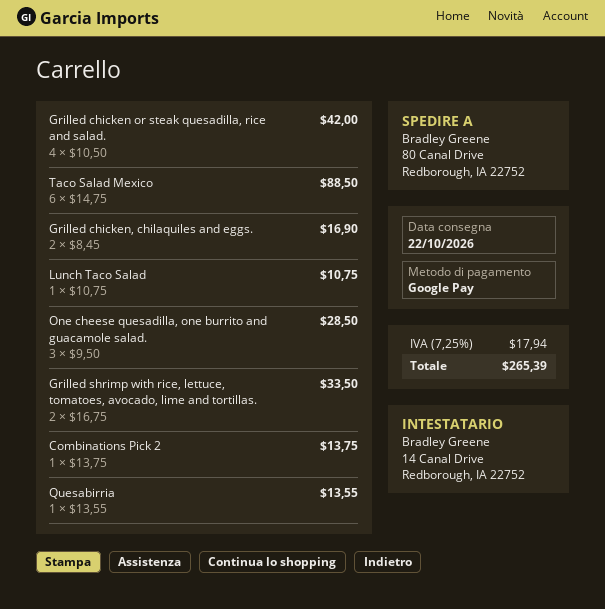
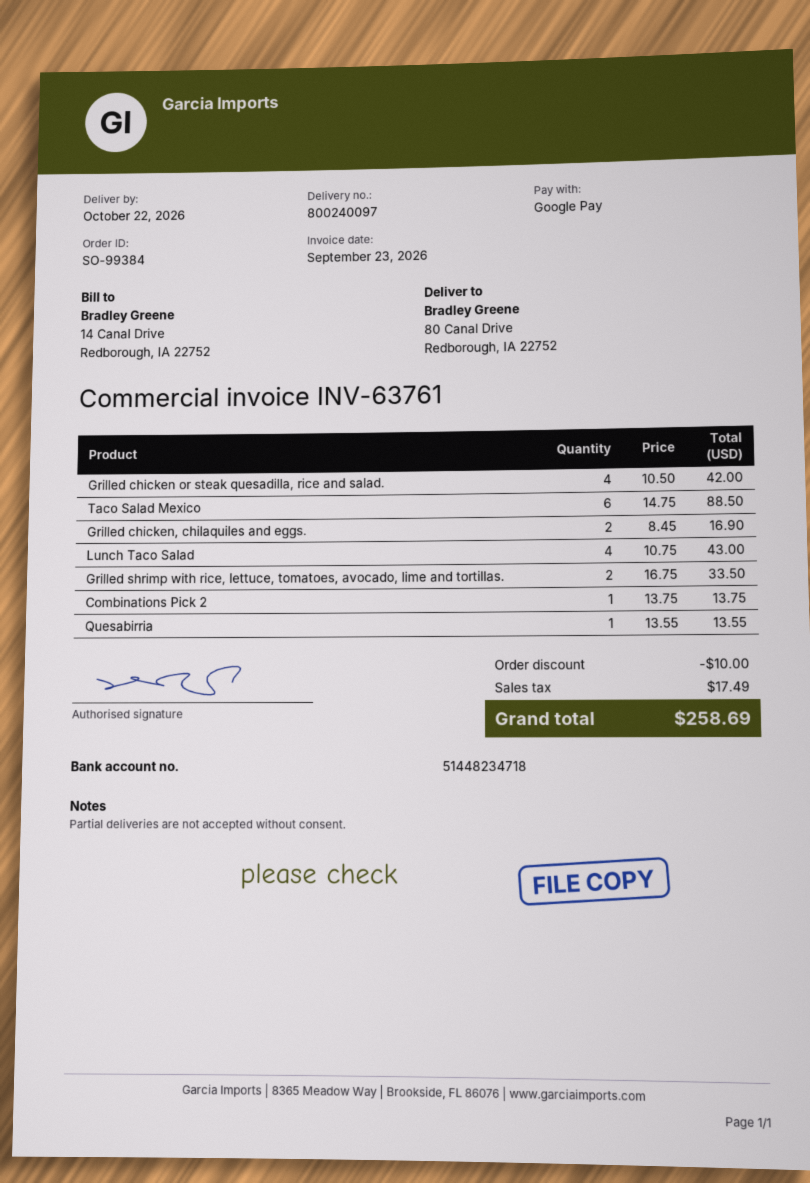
Lunch Taco Salad: 1 x 10.75 = 10.75 -> 4 x 10.75 = 43.00
One cheese quesadilla, one burrito and guacamole salad.: 3 x 9.50 = 28.50 -> none
discount: none -> 10.00
tax: 17.94 -> 17.49
total: 265.39 -> 258.69

